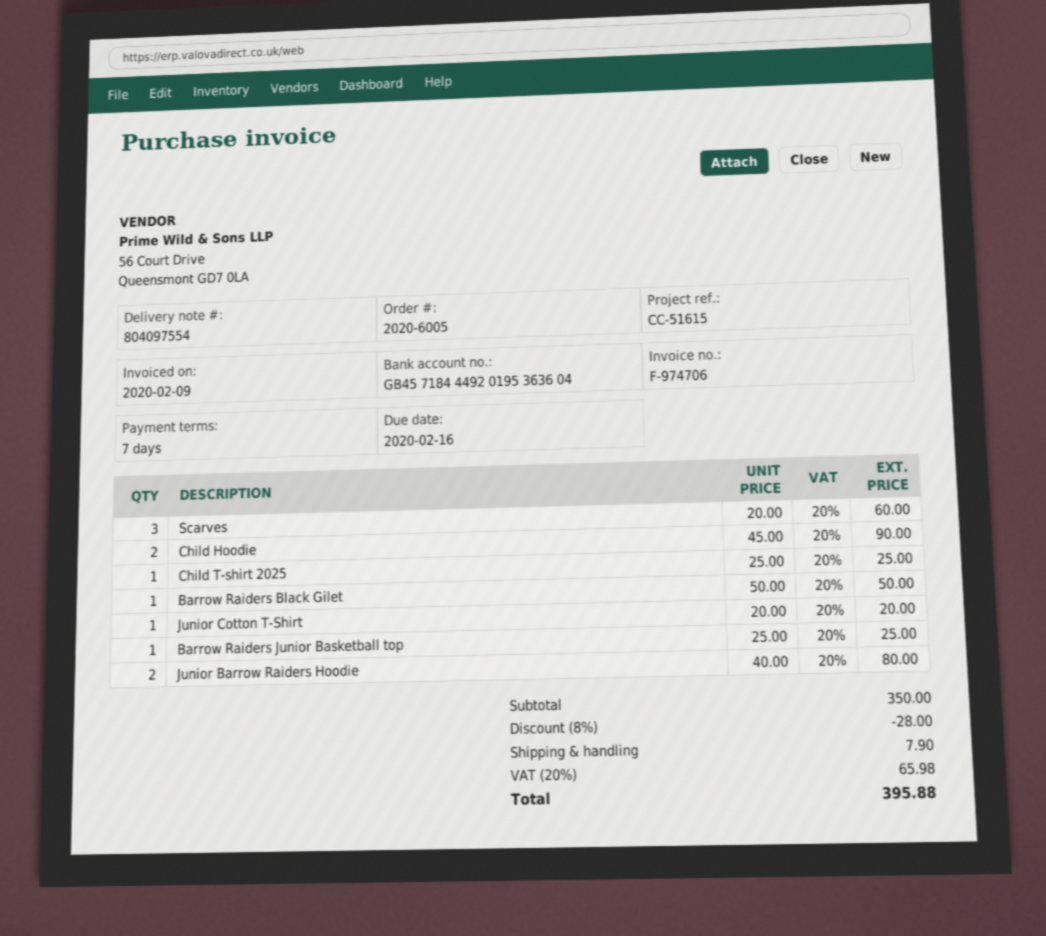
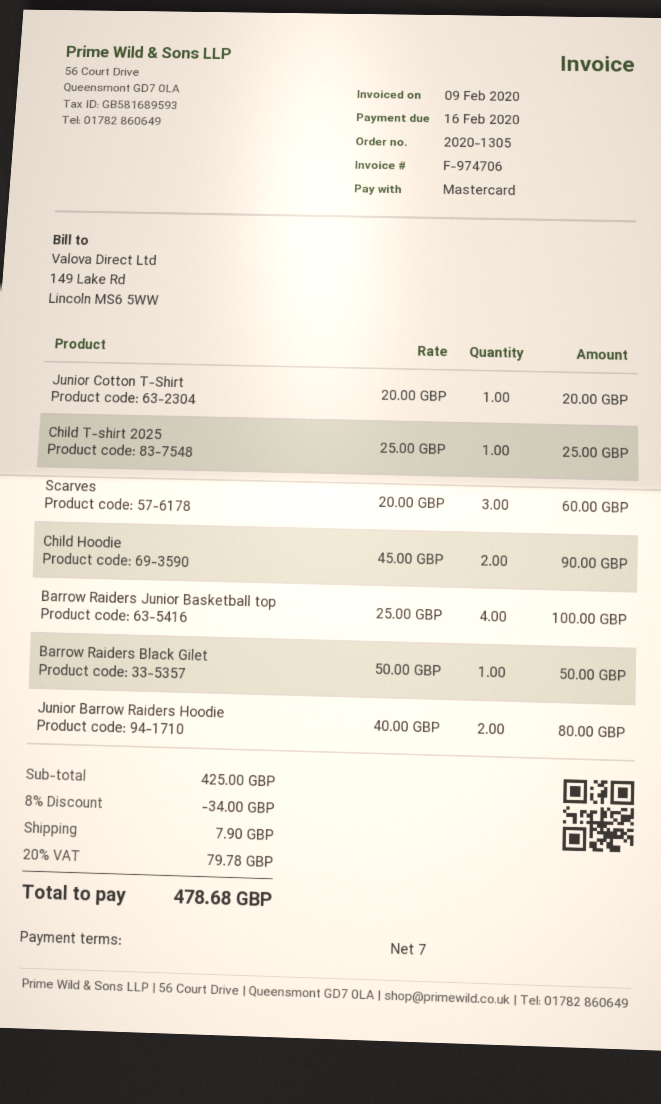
order number: 2020-6005 -> 2020-1305
Barrow Raiders Junior Basketball top: 1 x 25.00 = 25.00 -> 4 x 25.00 = 100.00
subtotal: 350.00 -> 425.00
discount: 8% = 28.00 -> 8% = 34.00
tax: 20% = 65.98 -> 20% = 79.78
total: 395.88 -> 478.68

